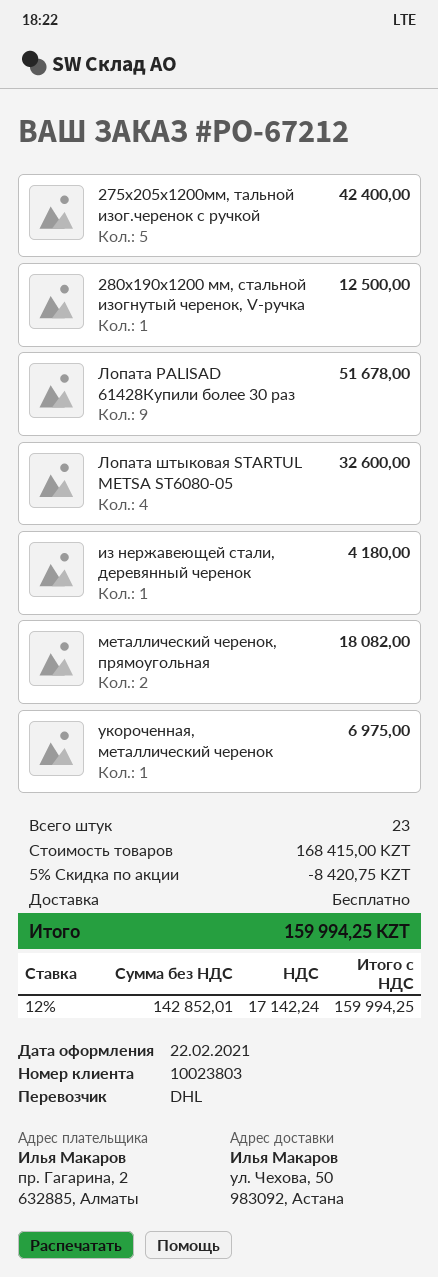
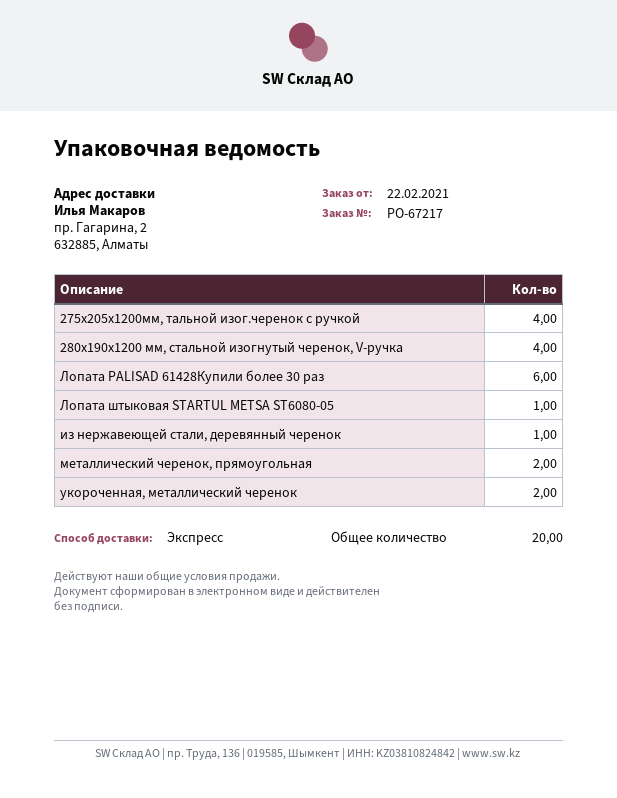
order number: PO-67212 -> PO-67217
shipping method: DHL -> express
ship to: ул. Чехова, 50, 983092, Астана -> пр. Гагарина, 2, 632885, Алматы
275х205х1200мм, тальной изог.черенок с ручкой: 5 -> 4
280х190х1200 мм, стальной изогнутый черенок, V-ручка: 1 -> 4
Лопата PALISAD 61428Купили более 30 раз: 9 -> 6
Лопата штыковая STARTUL METSA ST6080-05: 4 -> 1
укороченная, металлический черенок: 1 -> 2
total quantity: 23 -> 20

